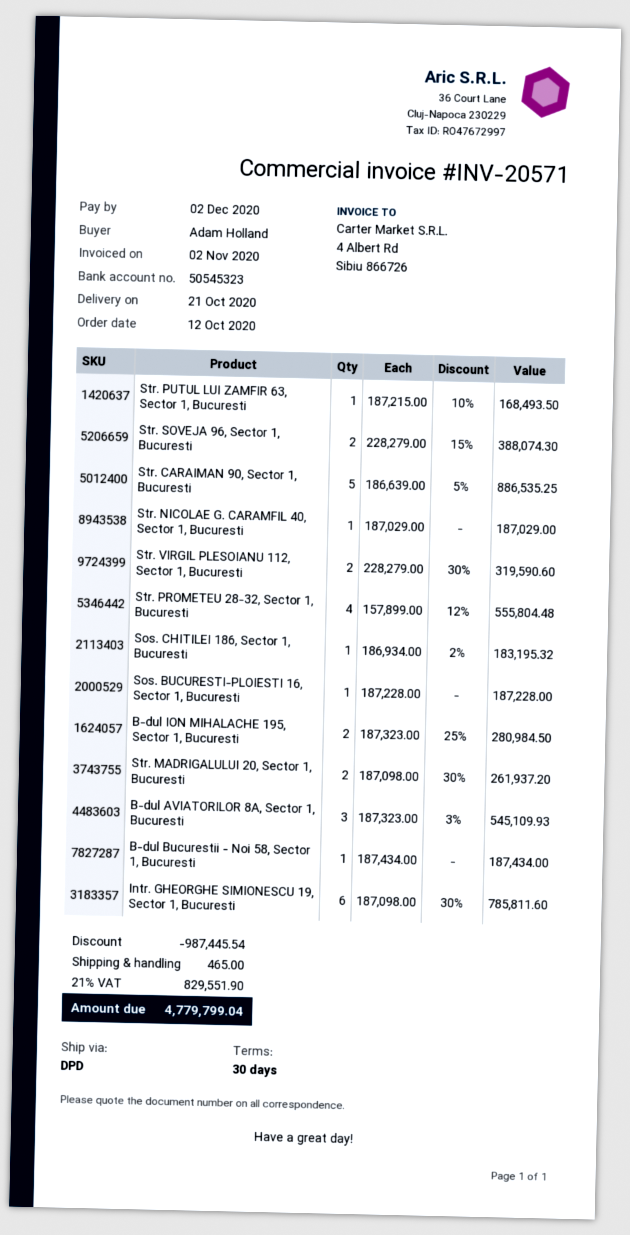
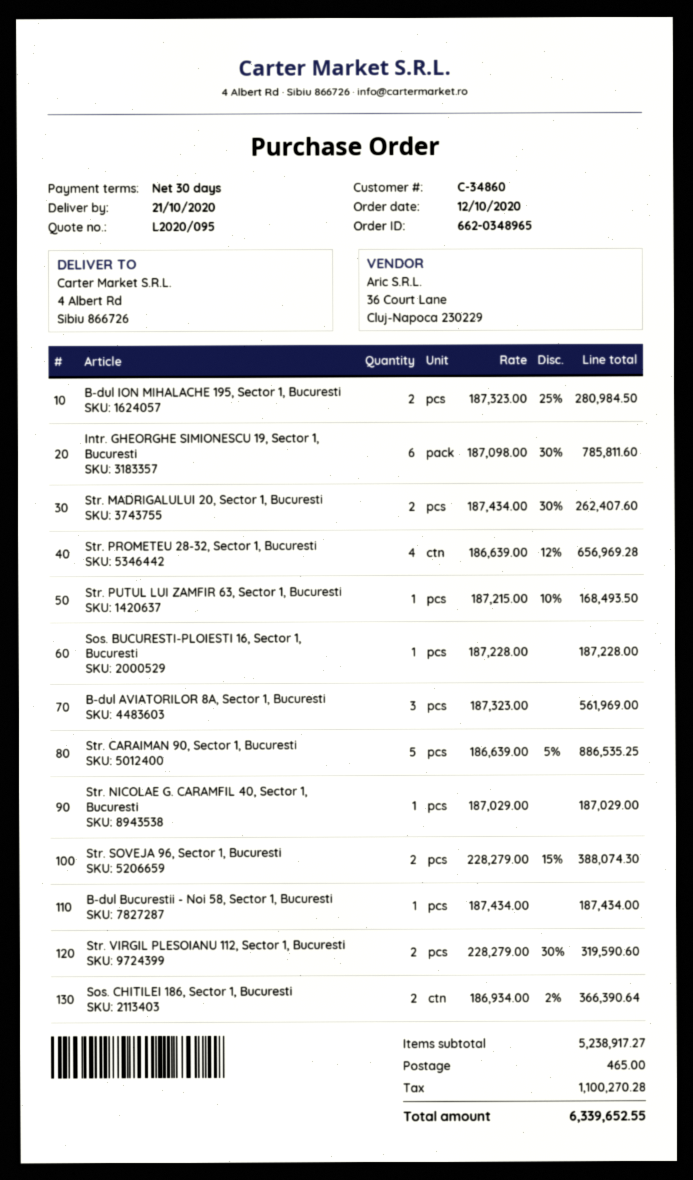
Str. PROMETEU 28-32, Sector 1, Bucuresti: 4 x 157899.00 - 12% = 555804.48 -> 4 x 186639.00 - 12% = 656969.28
Sos. CHITILEI 186, Sector 1, Bucuresti: 1 x 186934.00 - 2% = 183195.32 -> 2 x 186934.00 - 2% = 366390.64
Str. MADRIGALULUI 20, Sector 1, Bucuresti: 2 x 187098.00 - 30% = 261937.20 -> 2 x 187434.00 - 30% = 262407.60
B-dul AVIATORILOR 8A, Sector 1, Bucuresti: 3 x 187323.00 - 3% = 545109.93 -> 3 x 187323.00 = 561969.00
discount: 987445.54 -> none
tax: 829551.90 -> 1100270.28
total: 4779799.04 -> 6339652.55

